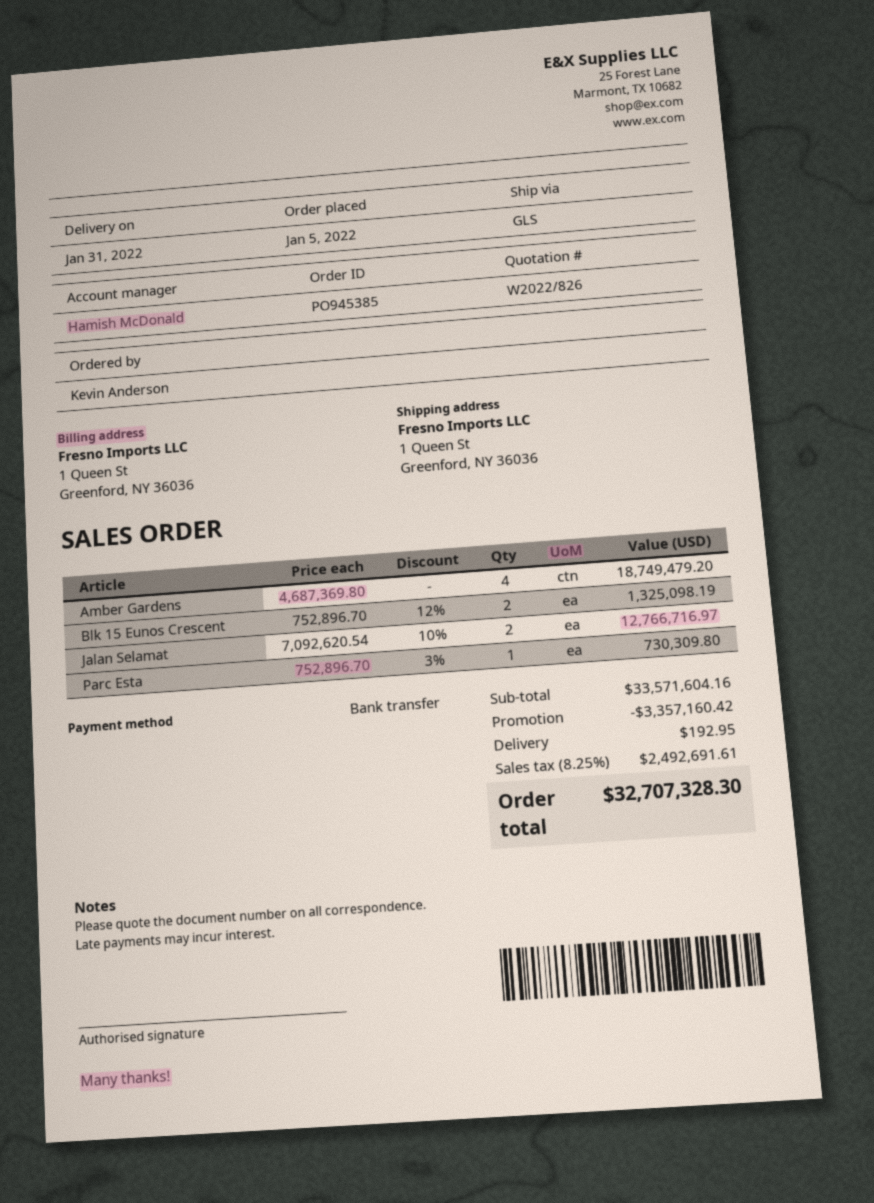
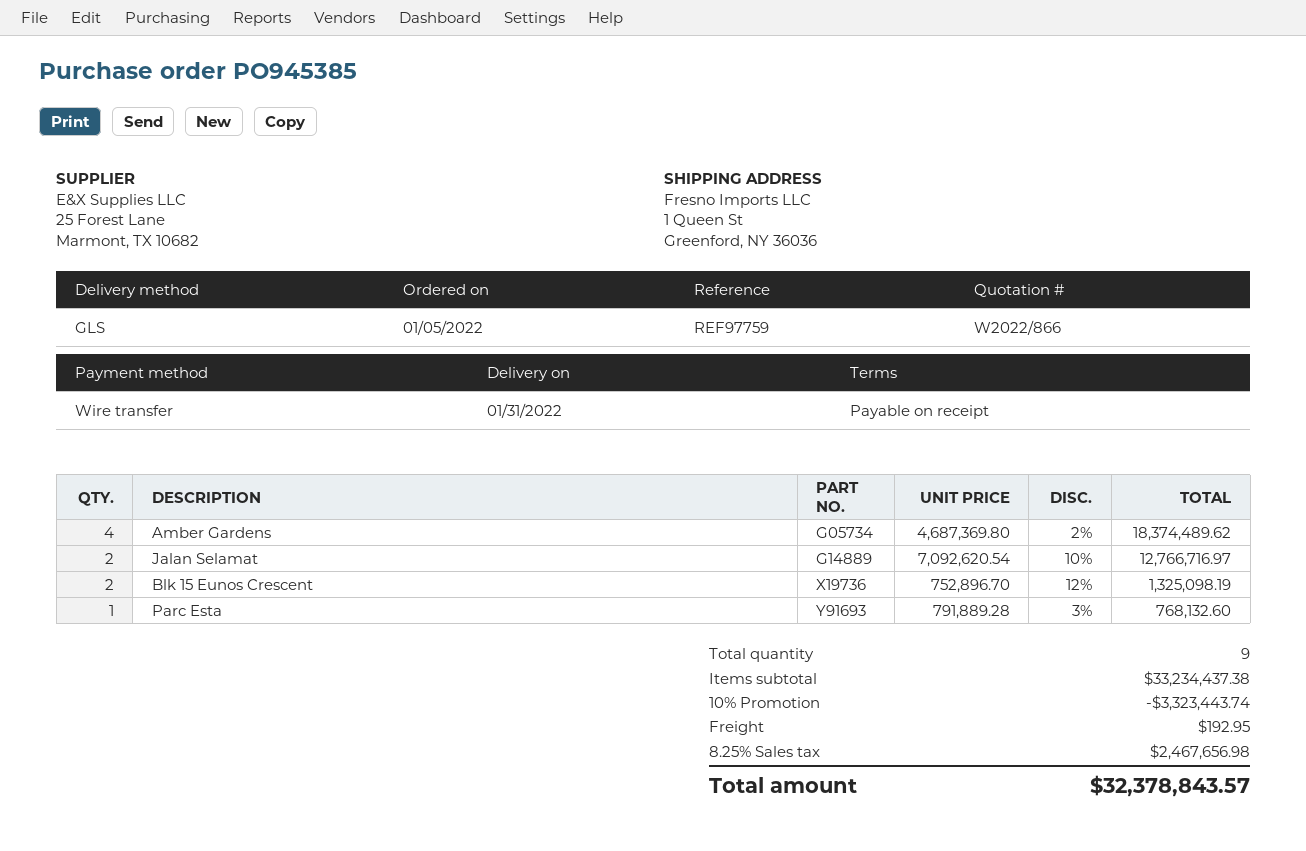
quote number: W2022/826 -> W2022/866
Amber Gardens: 4 x 4687369.80 = 18749479.20 -> 4 x 4687369.80 - 2% = 18374489.62
Parc Esta: 1 x 752896.70 - 3% = 730309.80 -> 1 x 791889.28 - 3% = 768132.60
subtotal: 33571604.16 -> 33234437.38
discount: 3357160.42 -> 3323443.74
tax: 8.25% = 2492691.61 -> 8.25% = 2467656.98
total: 32707328.30 -> 32378843.57

